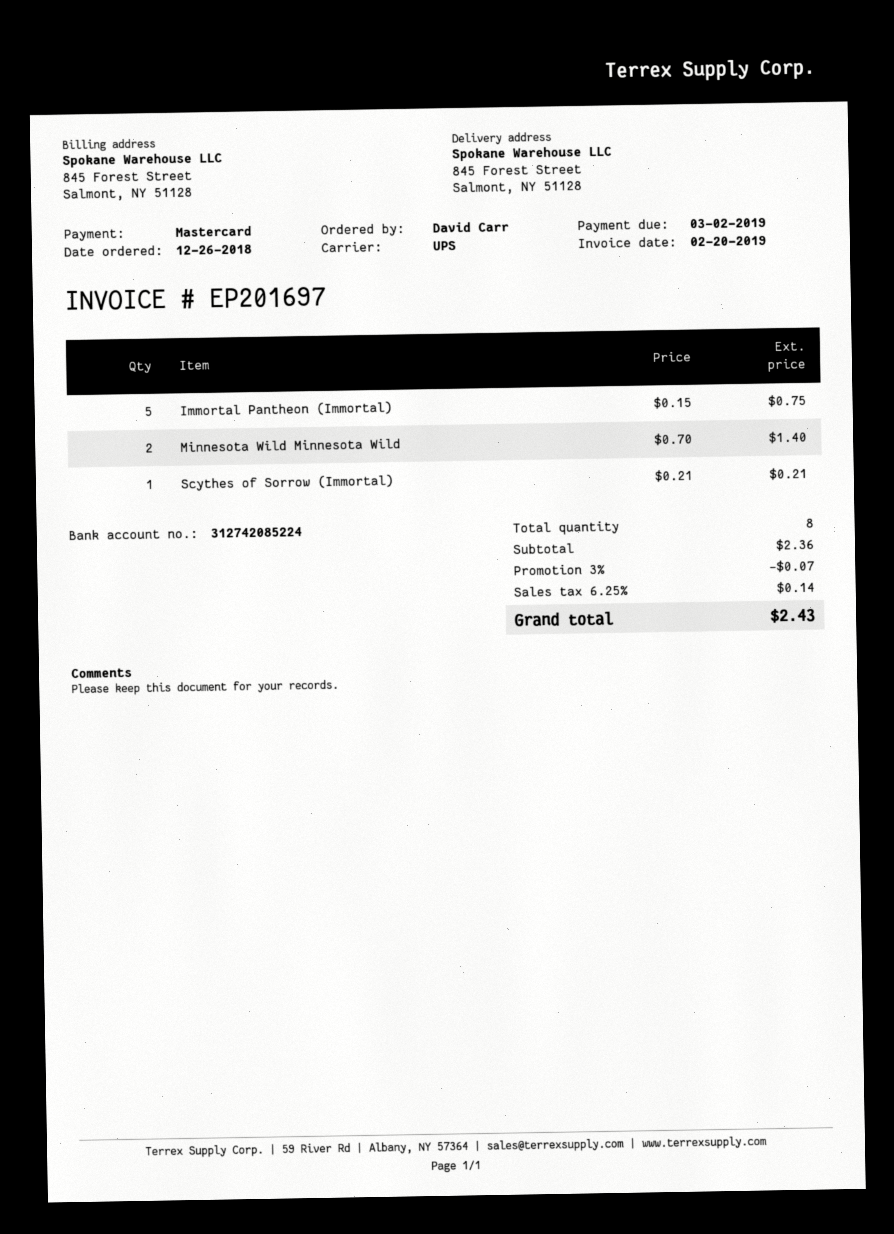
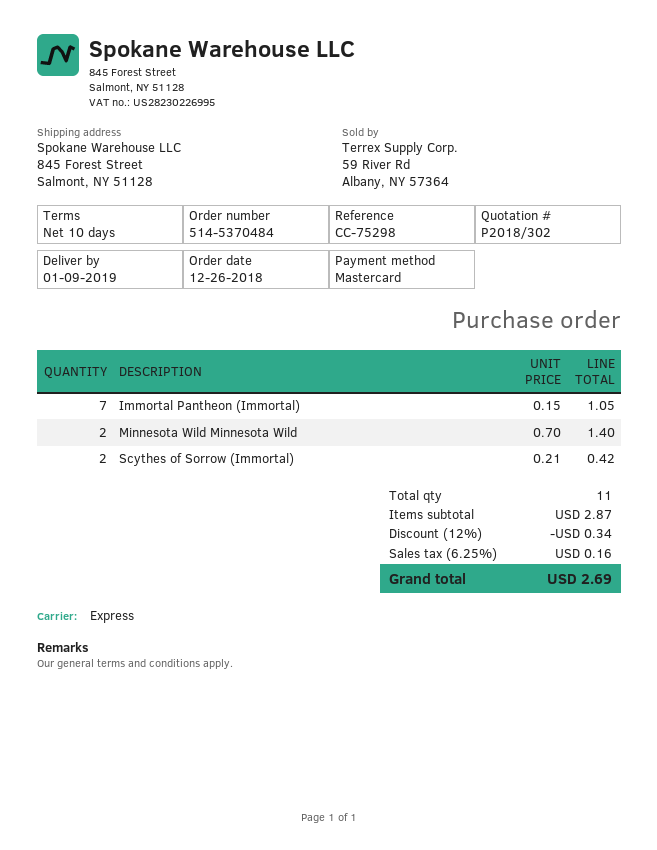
shipping method: UPS -> express
Immortal Pantheon (Immortal): 5 x 0.15 = 0.75 -> 7 x 0.15 = 1.05
Scythes of Sorrow (Immortal): 1 x 0.21 = 0.21 -> 2 x 0.21 = 0.42
total quantity: 8 -> 11
subtotal: 2.36 -> 2.87
discount: 3% = 0.07 -> 12% = 0.34
tax: 6.25% = 0.14 -> 6.25% = 0.16
total: 2.43 -> 2.69

